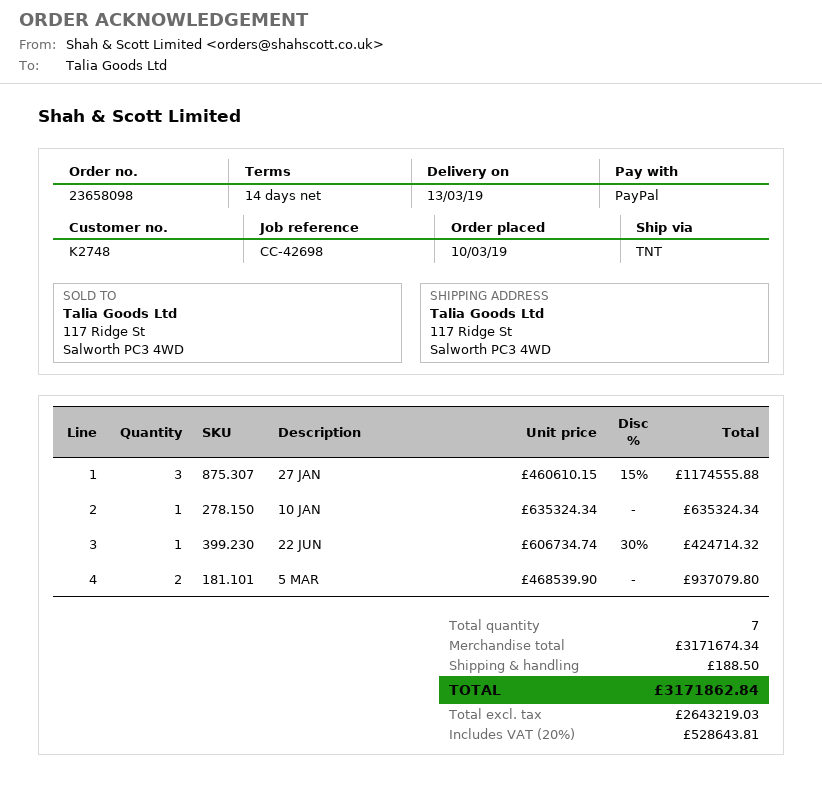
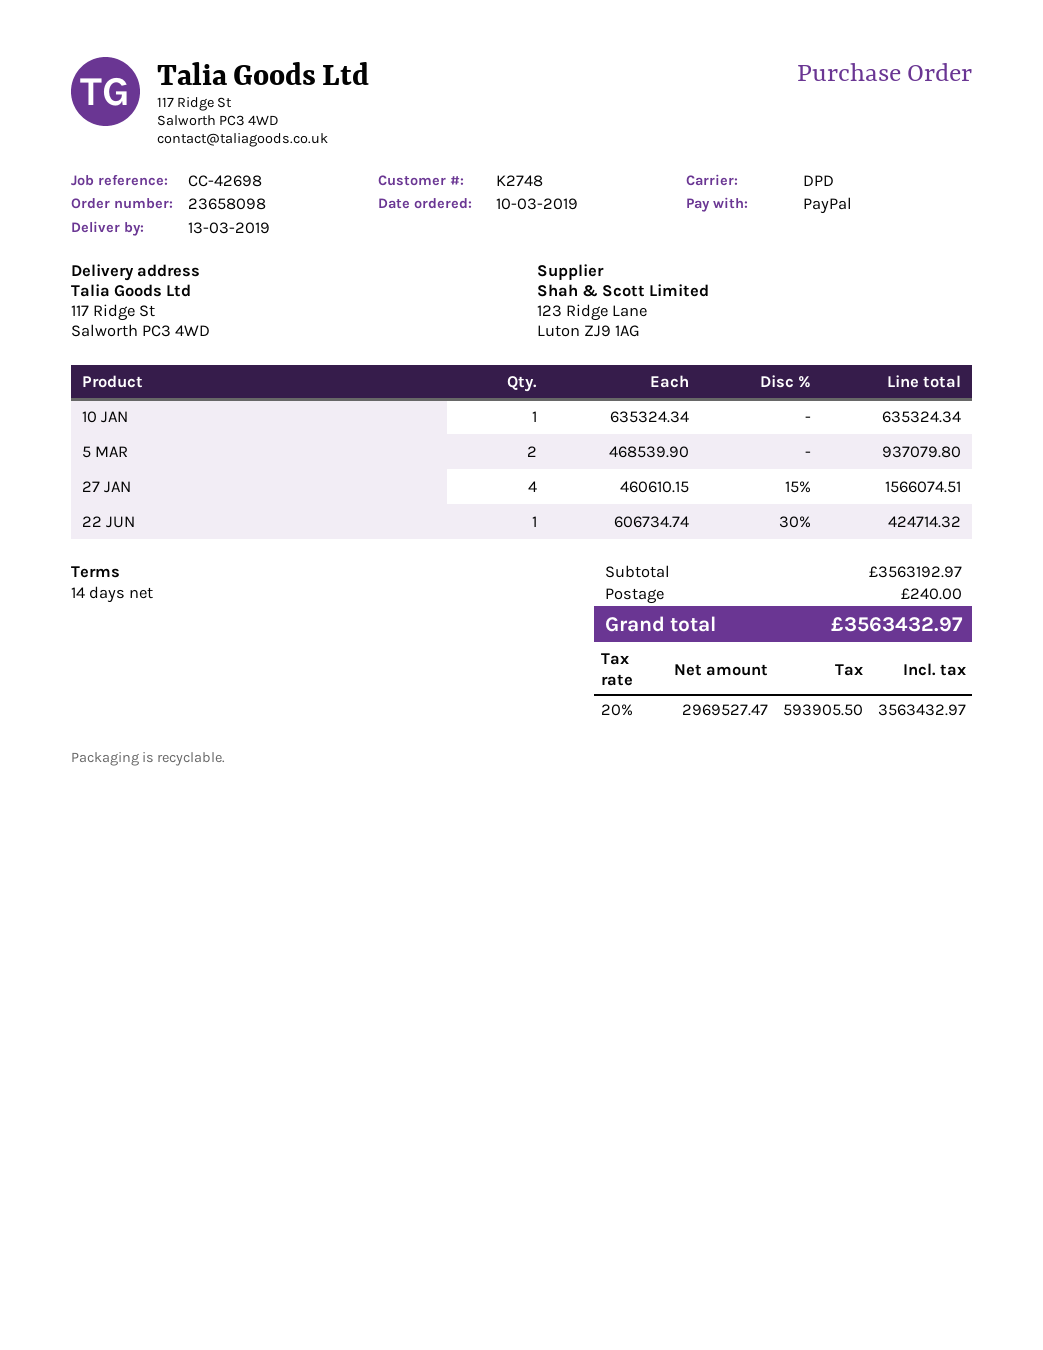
shipping method: TNT -> DPD
27 JAN: 3 x 460610.15 - 15% = 1174555.88 -> 4 x 460610.15 - 15% = 1566074.51
subtotal: 3171674.34 -> 3563192.97
shipping: 188.50 -> 240.00
net: 2643219.03 -> 2969527.47
tax: 20% = 528643.81 -> 20% = 593905.50
total: 3171862.84 -> 3563432.97

